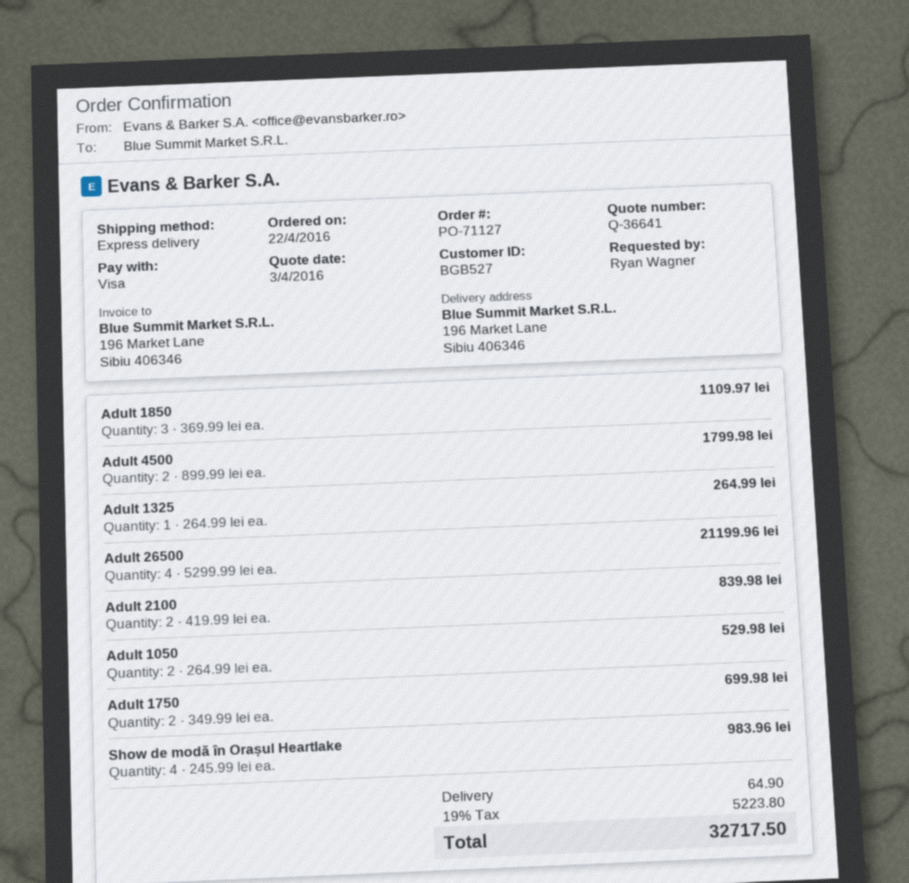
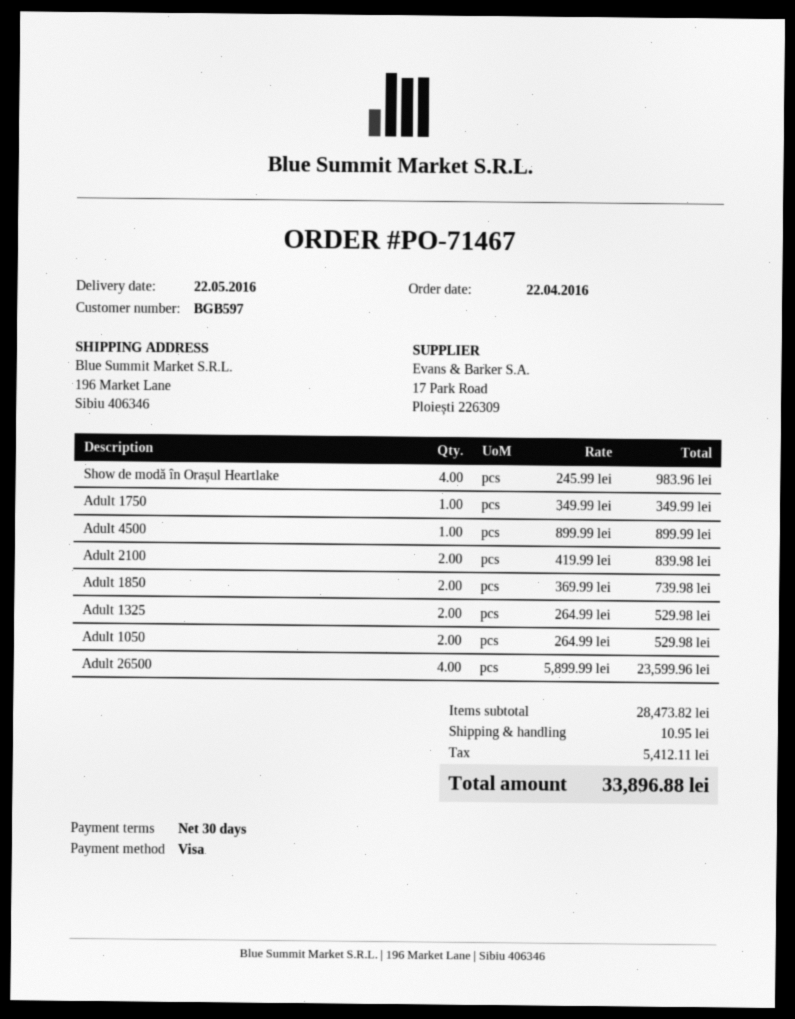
order number: PO-71127 -> PO-71467
customer number: BGB527 -> BGB597
Adult 1850: 3 x 369.99 = 1109.97 -> 2 x 369.99 = 739.98
Adult 4500: 2 x 899.99 = 1799.98 -> 1 x 899.99 = 899.99
Adult 1325: 1 x 264.99 = 264.99 -> 2 x 264.99 = 529.98
Adult 26500: 4 x 5299.99 = 21199.96 -> 4 x 5899.99 = 23599.96
Adult 1750: 2 x 349.99 = 699.98 -> 1 x 349.99 = 349.99
shipping: 64.90 -> 10.95
tax: 5223.80 -> 5412.11
total: 32717.50 -> 33896.88

